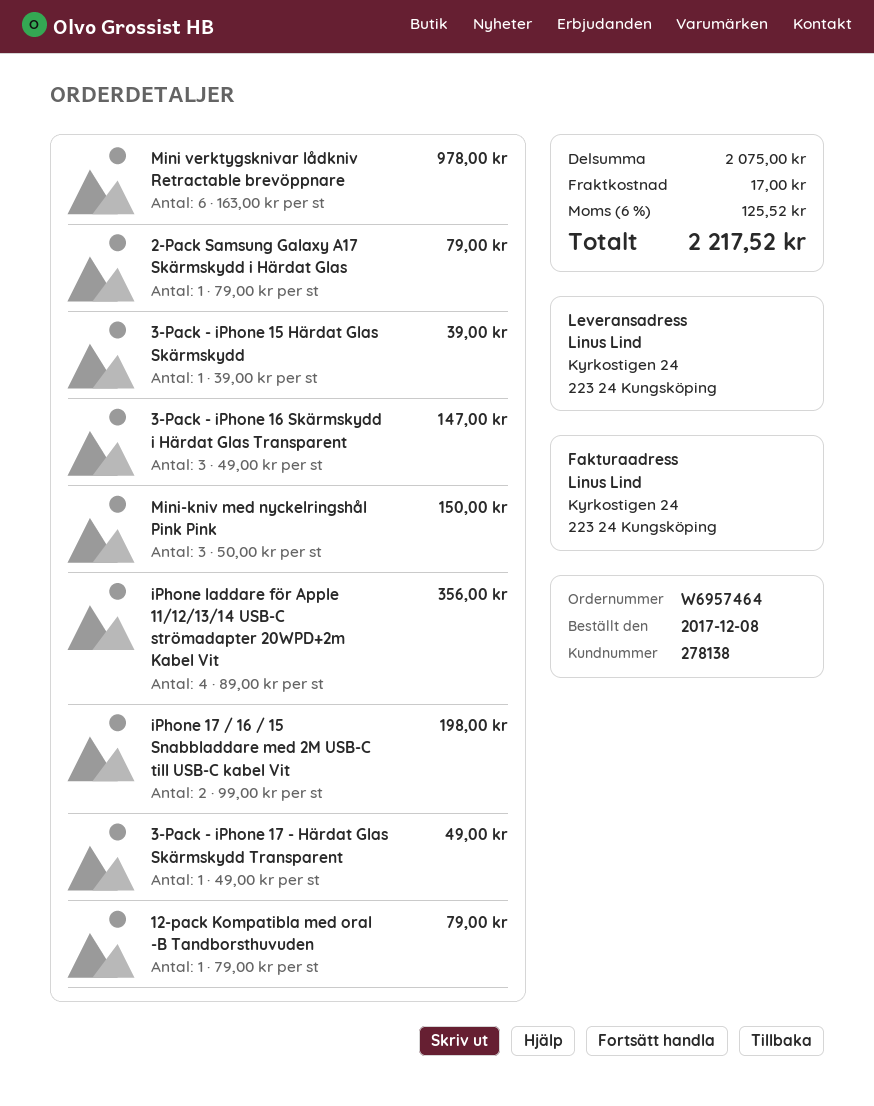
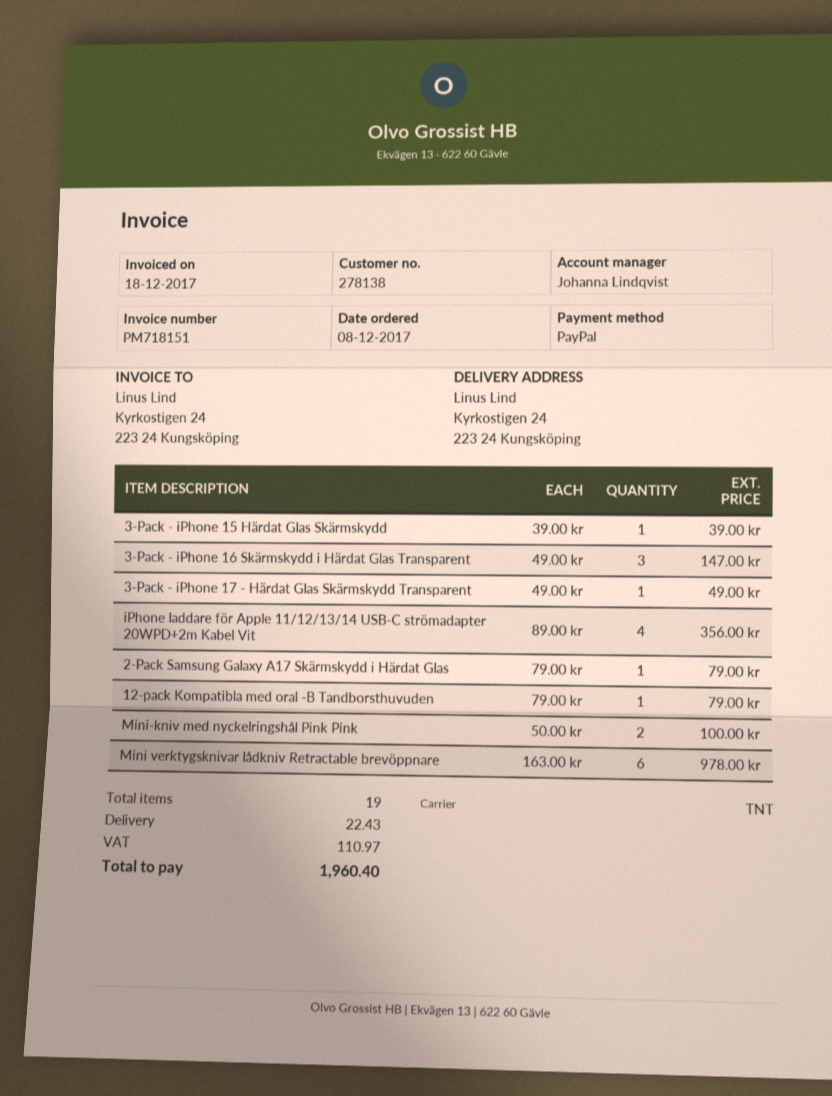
Mini-kniv med nyckelringshål Pink Pink: 3 x 50.00 = 150.00 -> 2 x 50.00 = 100.00
iPhone 17 / 16 / 15 Snabbladdare med 2M USB-C till USB-C kabel Vit: 2 x 99.00 = 198.00 -> none
shipping: 17.00 -> 22.43
tax: 125.52 -> 110.97
total: 2217.52 -> 1960.40

